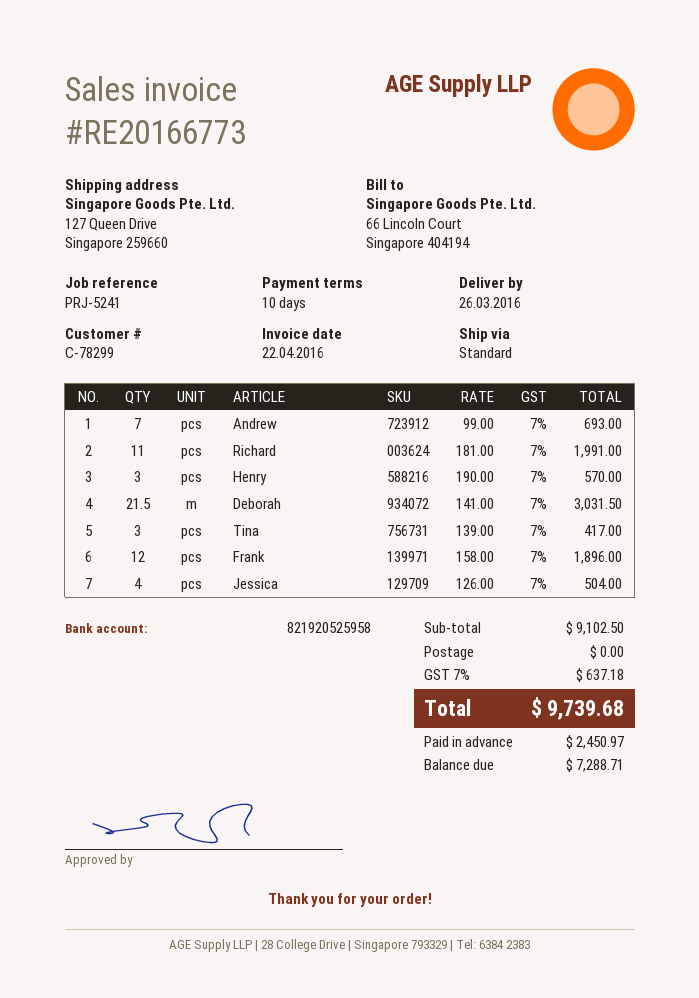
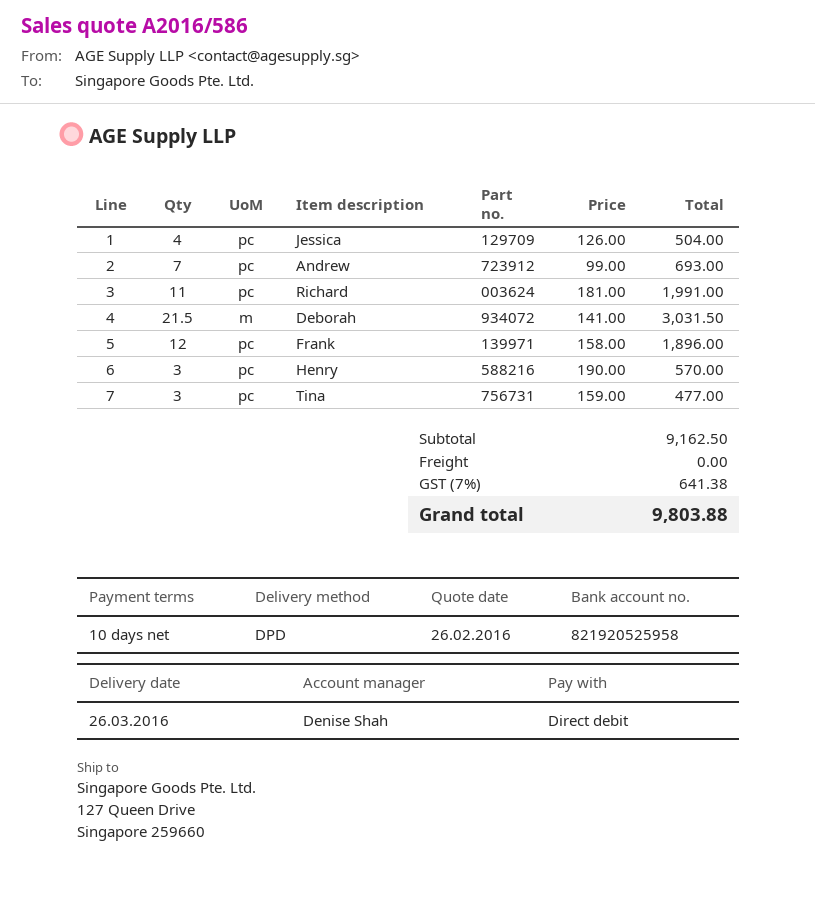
shipping method: standard -> DPD
Tina: 3 x 139.00 = 417.00 -> 3 x 159.00 = 477.00
subtotal: 9102.50 -> 9162.50
tax: 7% = 637.18 -> 7% = 641.38
total: 9739.68 -> 9803.88

